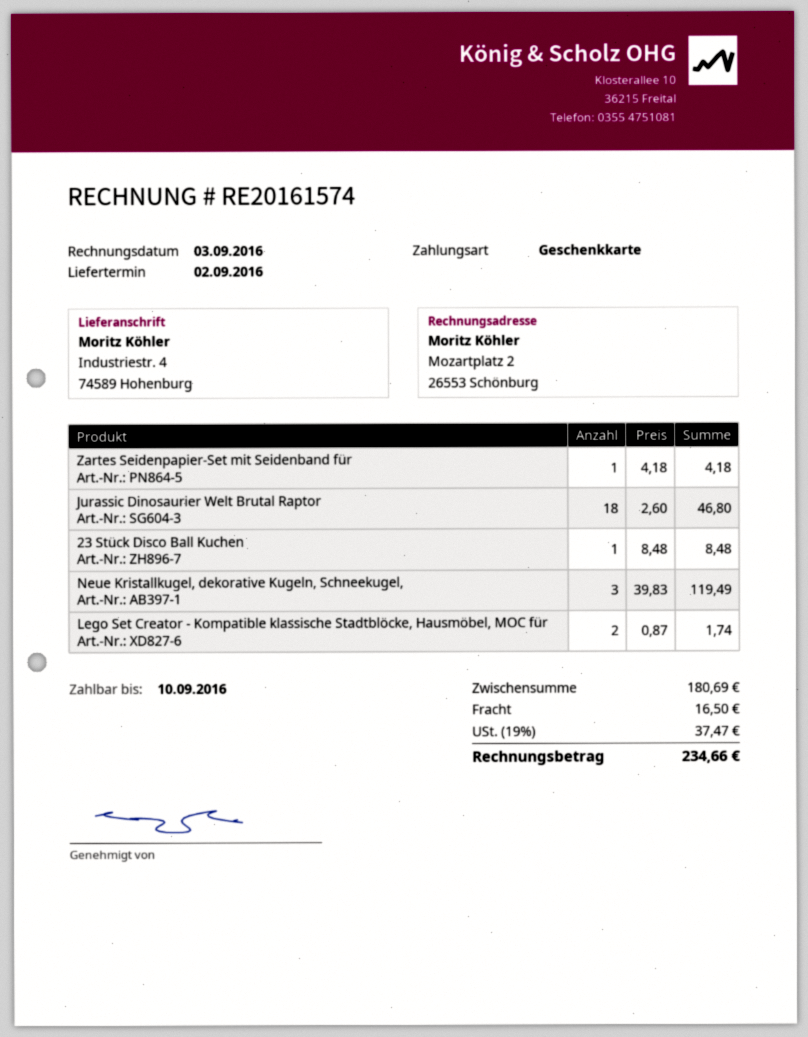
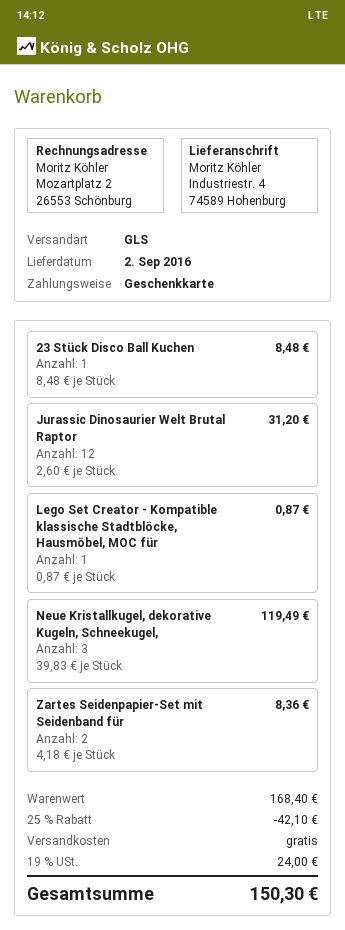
Zartes Seidenpapier-Set mit Seidenband für: 1 x 4.18 = 4.18 -> 2 x 4.18 = 8.36
Jurassic Dinosaurier Welt Brutal Raptor: 18 x 2.60 = 46.80 -> 12 x 2.60 = 31.20
Lego Set Creator - Kompatible klassische Stadtblöcke, Hausmöbel, MOC für: 2 x 0.87 = 1.74 -> 1 x 0.87 = 0.87
subtotal: 180.69 -> 168.40
discount: none -> 25% = 42.10
shipping: 16.50 -> 0.00
tax: 19% = 37.47 -> 19% = 24.00
total: 234.66 -> 150.30

